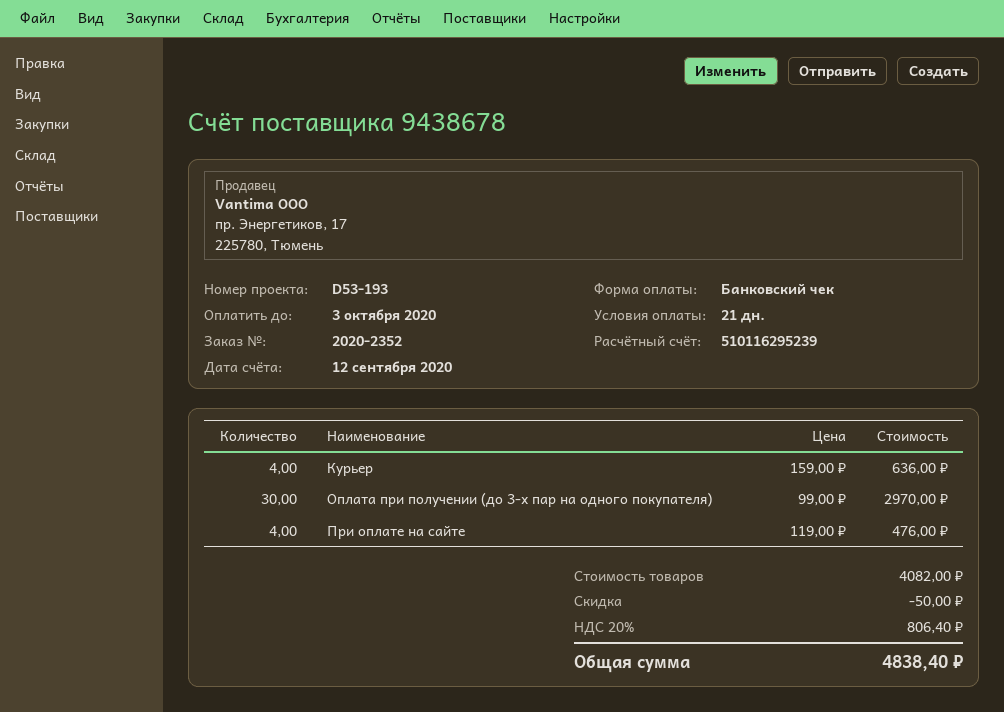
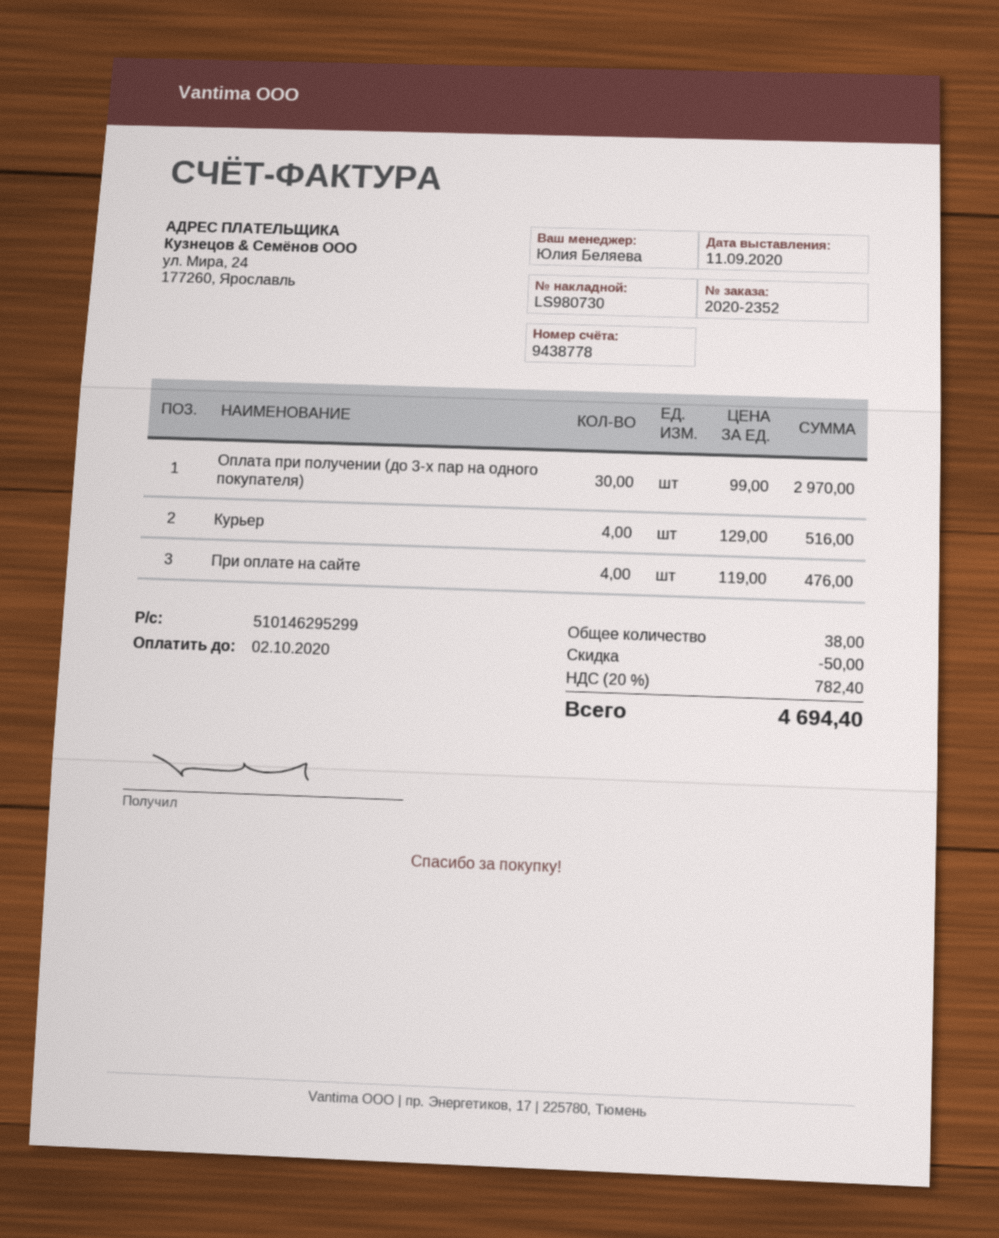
invoice number: 9438678 -> 9438778
invoice date: 2020-09-12 -> 2020-09-11
due date: 2020-10-03 -> 2020-10-02
bank account: 510116295239 -> 510146295299
Курьер: 4 x 159.00 = 636.00 -> 4 x 129.00 = 516.00
tax: 20% = 806.40 -> 20% = 782.40
total: 4838.40 -> 4694.40

